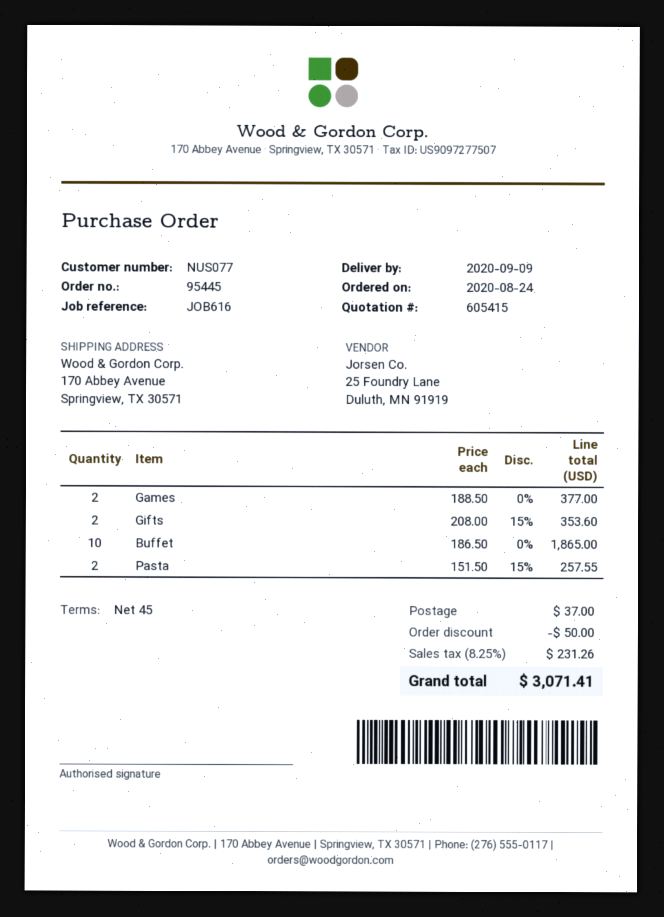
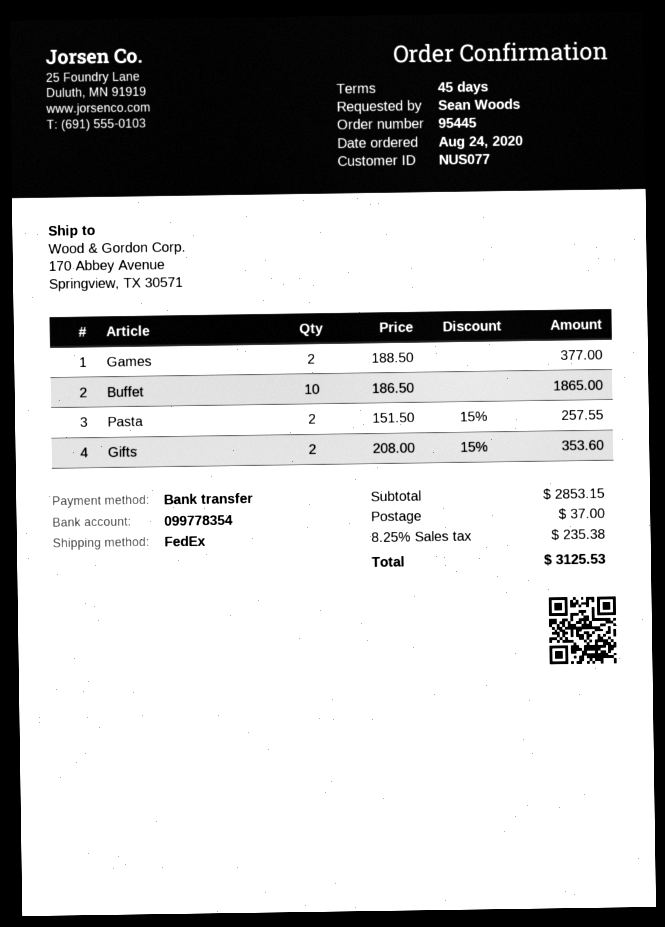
discount: 50.00 -> none
tax: 8.25% = 231.26 -> 8.25% = 235.38
total: 3071.41 -> 3125.53

